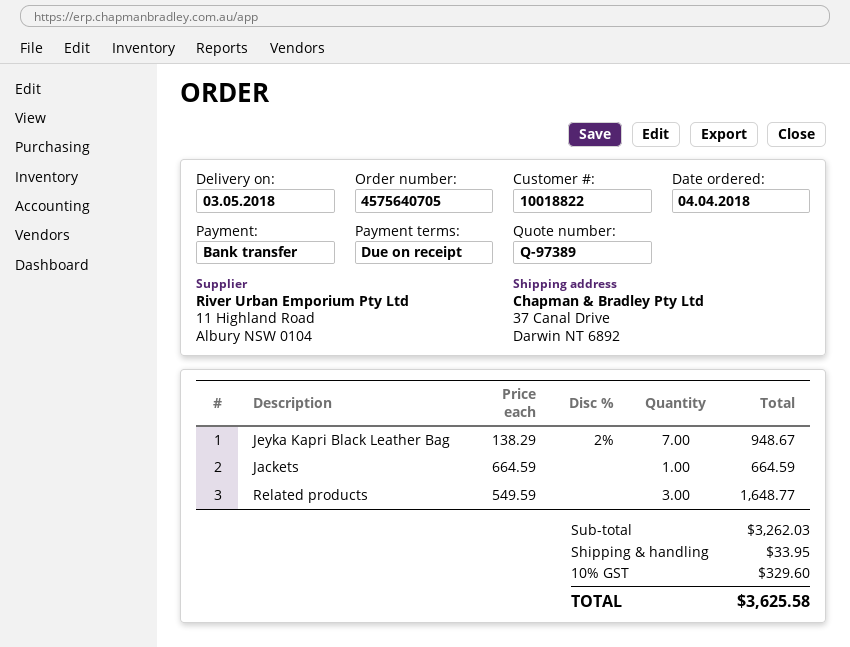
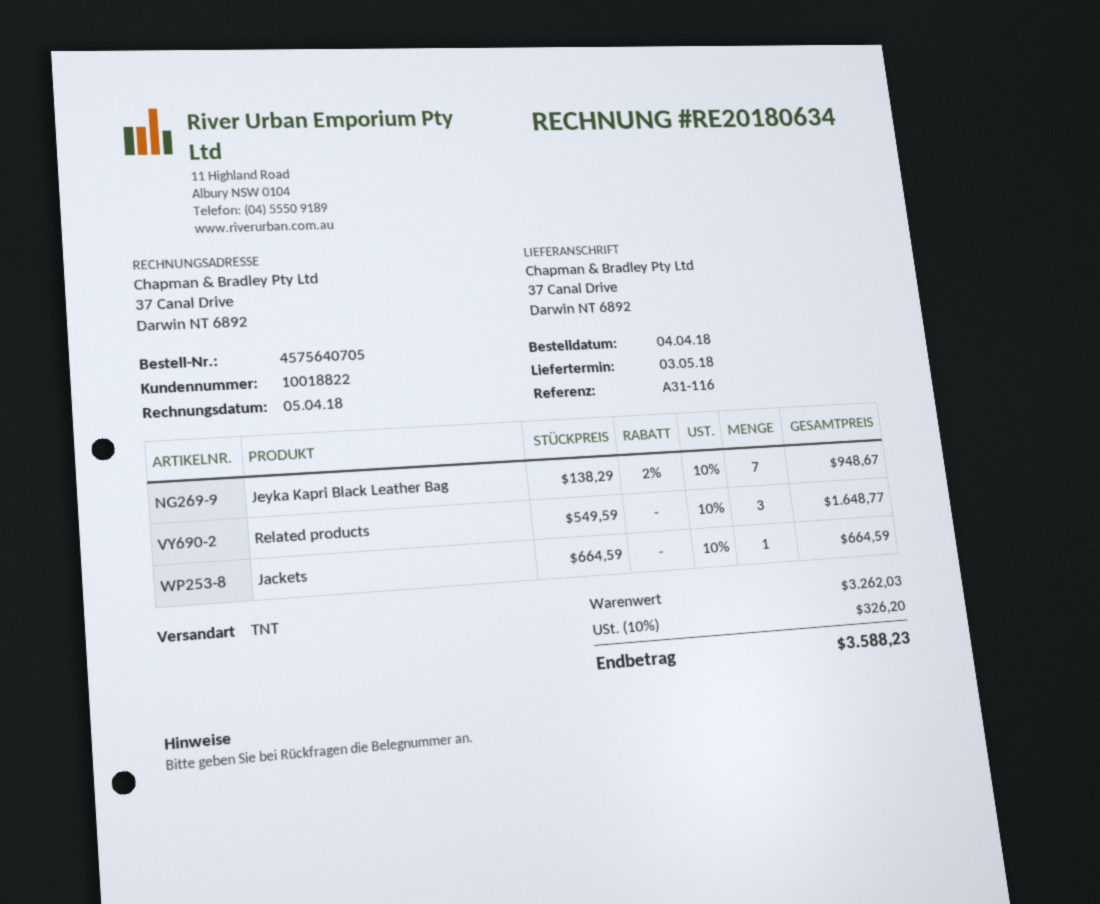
shipping: 33.95 -> none
tax: 10% = 329.60 -> 10% = 326.20
total: 3625.58 -> 3588.23

